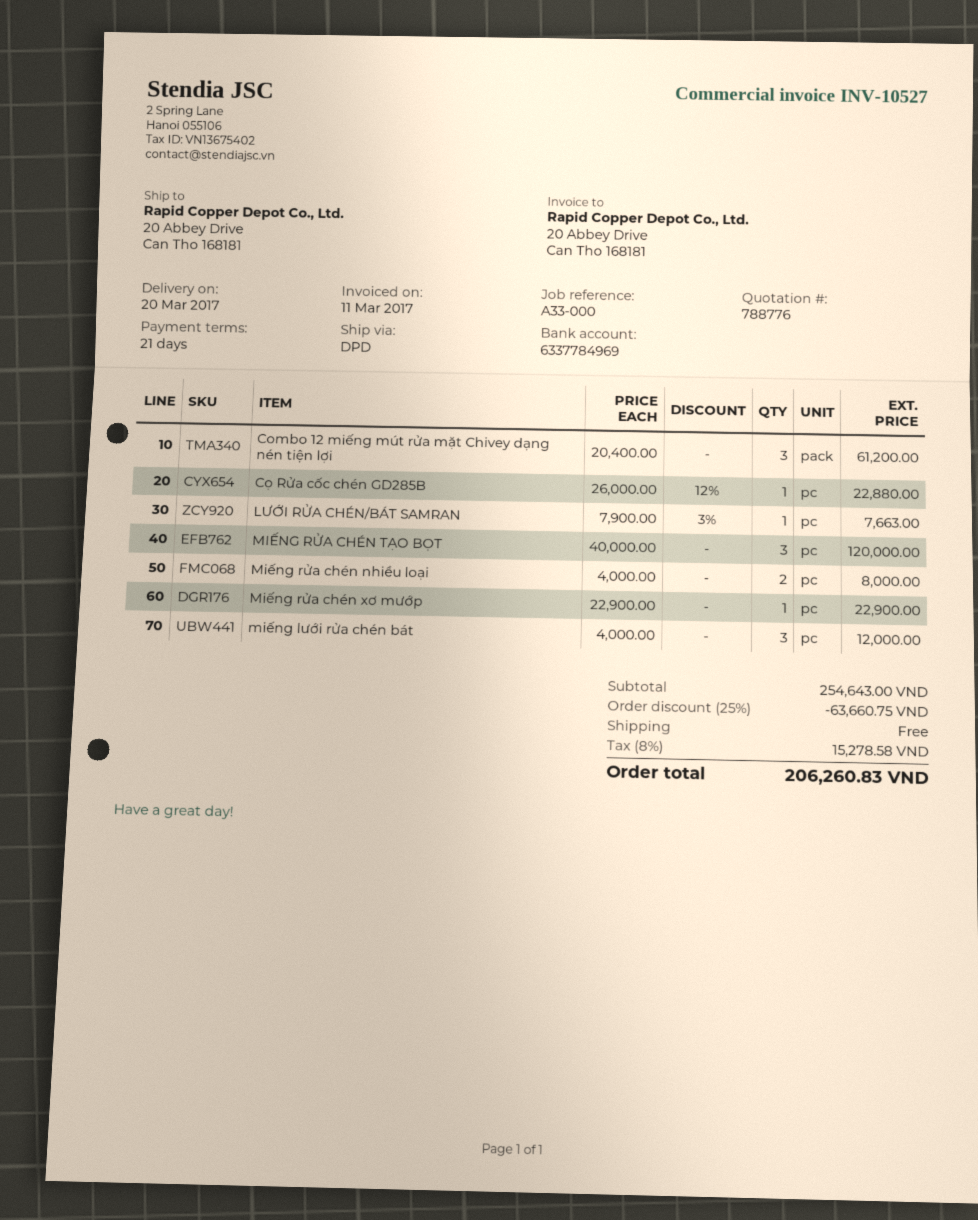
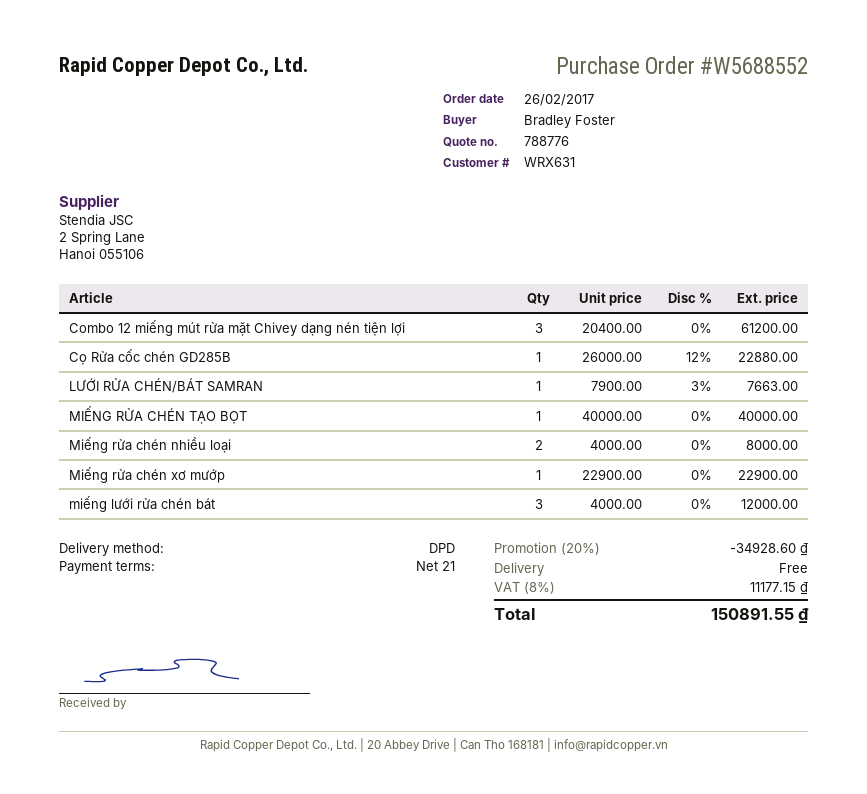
MIẾNG RỬA CHÉN TẠO BỌT: 3 x 40000.00 = 120000.00 -> 1 x 40000.00 = 40000.00
discount: 25% = 63660.75 -> 20% = 34928.60
tax: 8% = 15278.58 -> 8% = 11177.15
total: 206260.83 -> 150891.55

